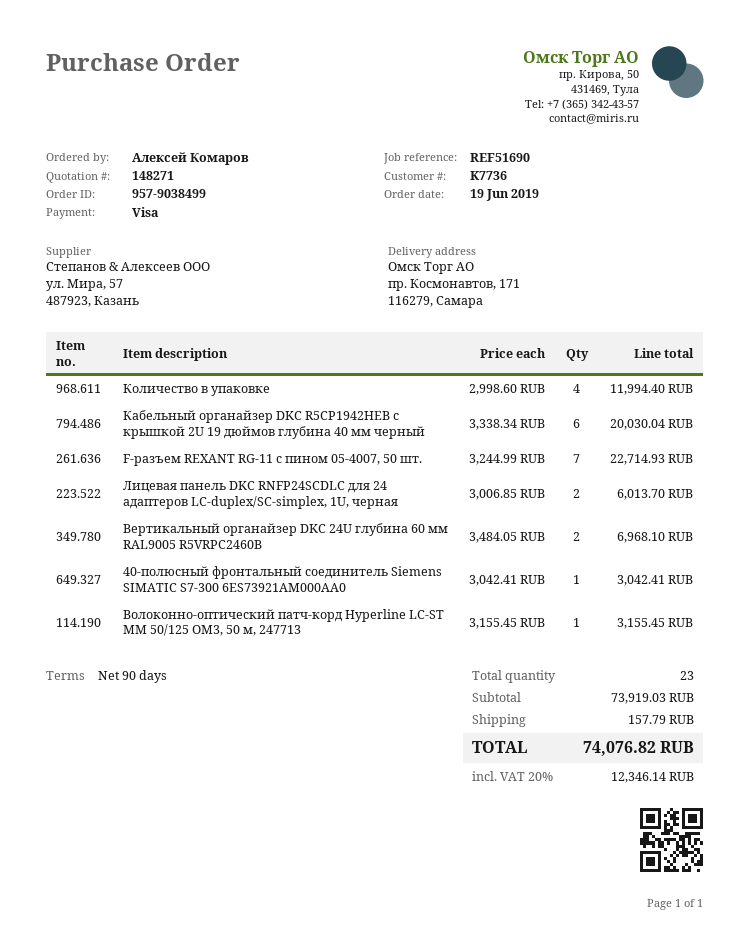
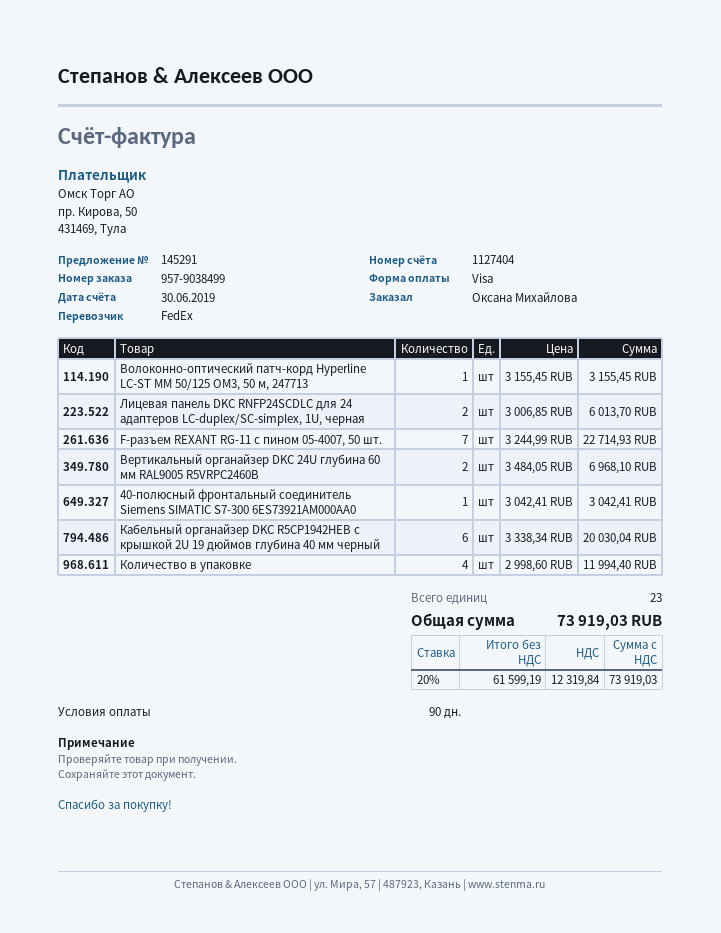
quote number: 148271 -> 145291
ordered by: Алексей Комаров -> Оксана Михайлова
shipping: 157.79 -> none
tax: 20% = 12346.14 -> 20% = 12319.84
total: 74076.82 -> 73919.03

